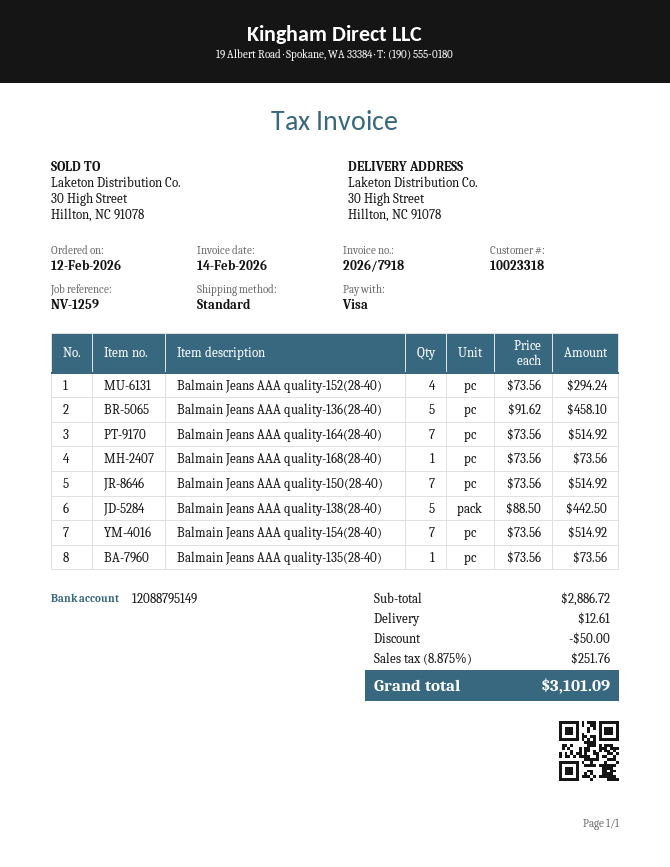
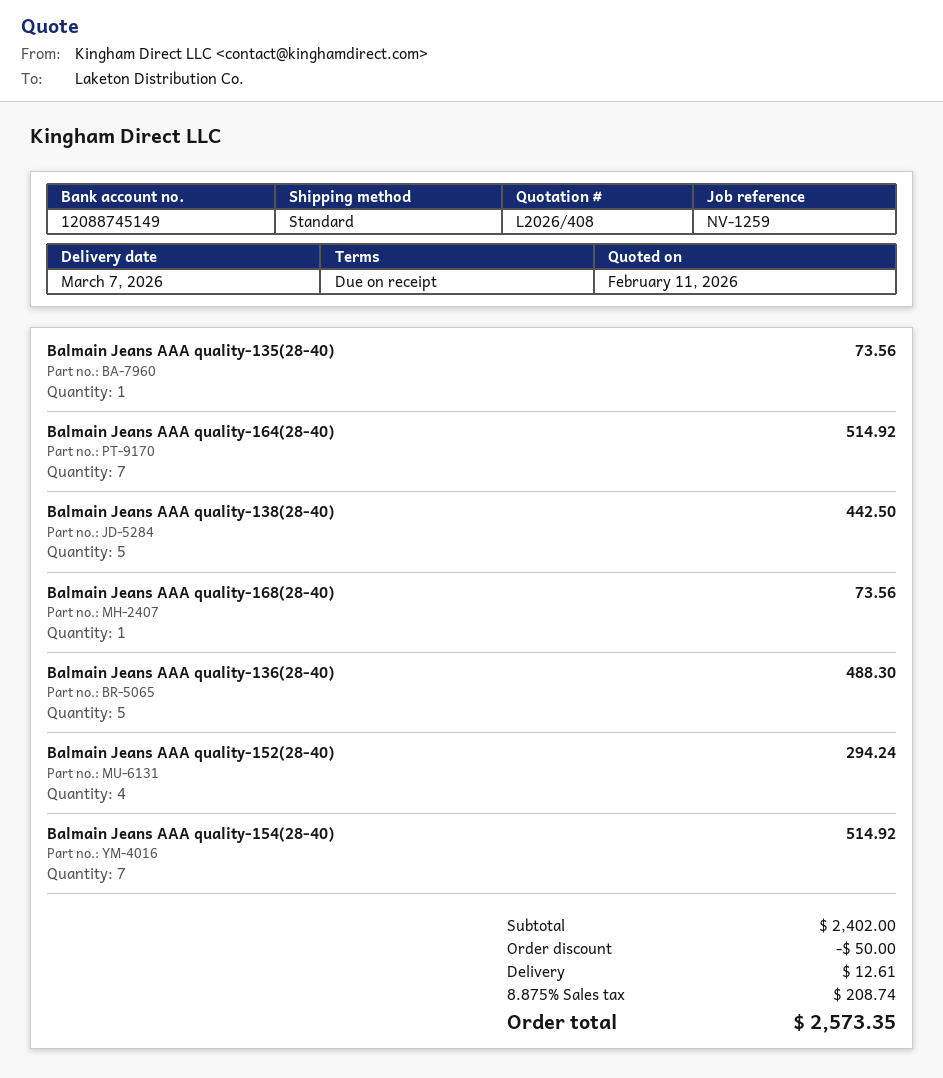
bank account: 12088795149 -> 12088745149
Balmain Jeans AAA quality-136(28-40): 5 for 458.10 -> 5 for 488.30
Balmain Jeans AAA quality-150(28-40): 7 for 514.92 -> none
subtotal: 2886.72 -> 2402.00
tax: 8.875% = 251.76 -> 8.875% = 208.74
total: 3101.09 -> 2573.35

